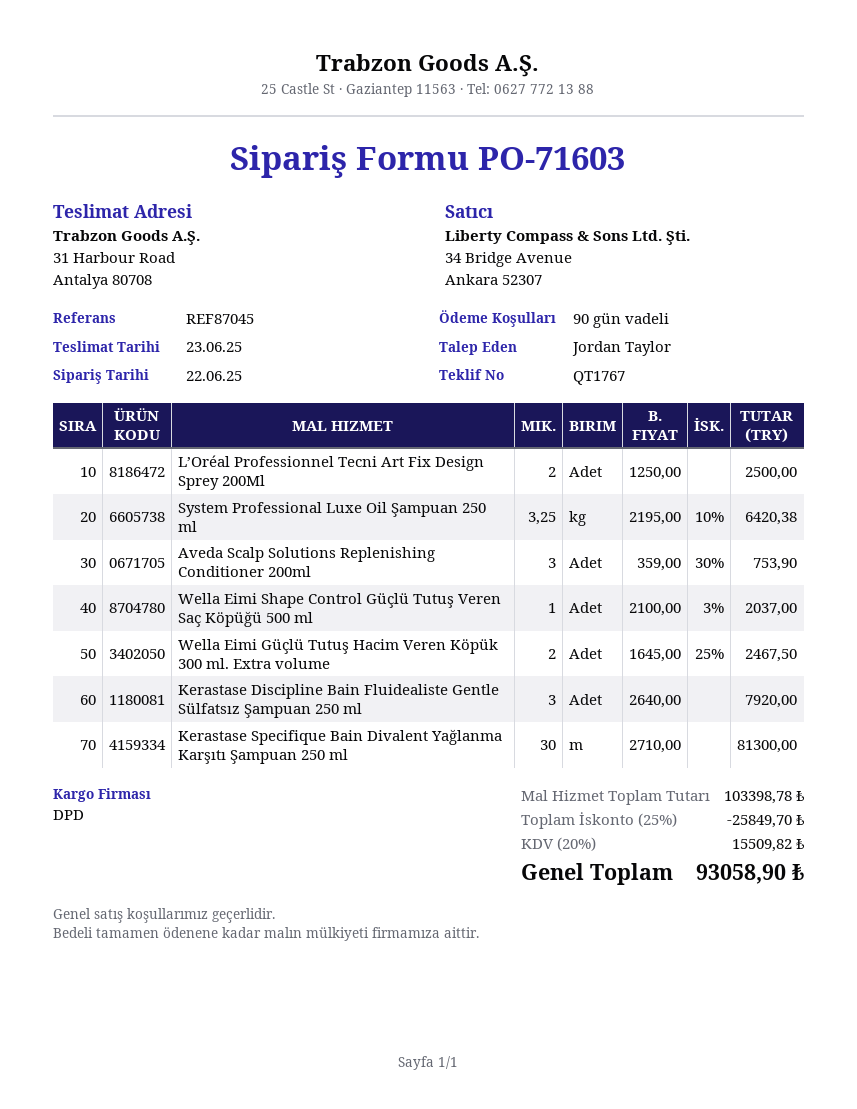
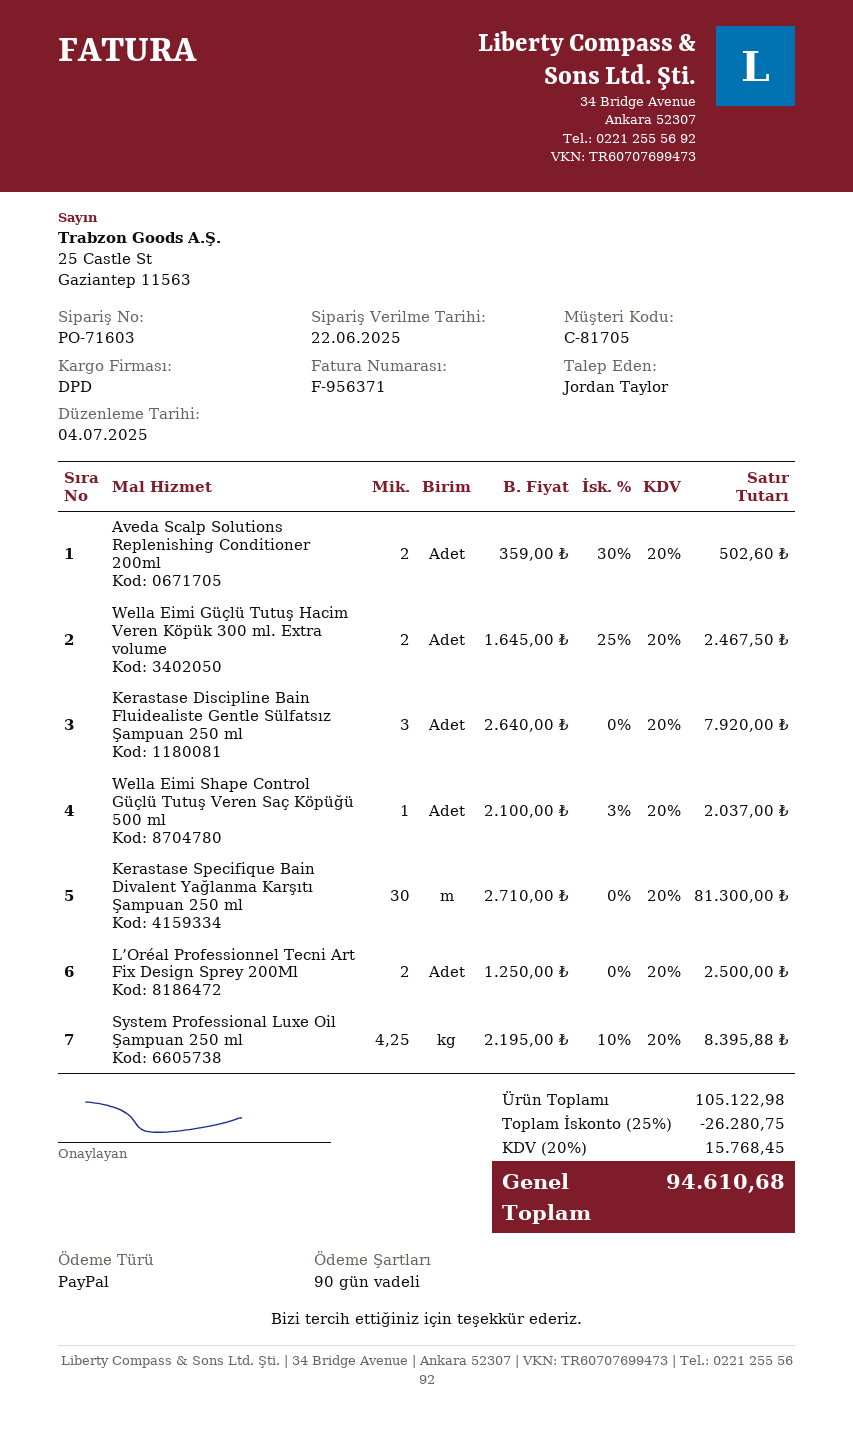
System Professional Luxe Oil Şampuan 250 ml: 3.25 x 2195.00 - 10% = 6420.38 -> 4.25 x 2195.00 - 10% = 8395.88
Aveda Scalp Solutions Replenishing Conditioner 200ml: 3 x 359.00 - 30% = 753.90 -> 2 x 359.00 - 30% = 502.60
subtotal: 103398.78 -> 105122.98
discount: 25% = 25849.70 -> 25% = 26280.75
tax: 20% = 15509.82 -> 20% = 15768.45
total: 93058.90 -> 94610.68

